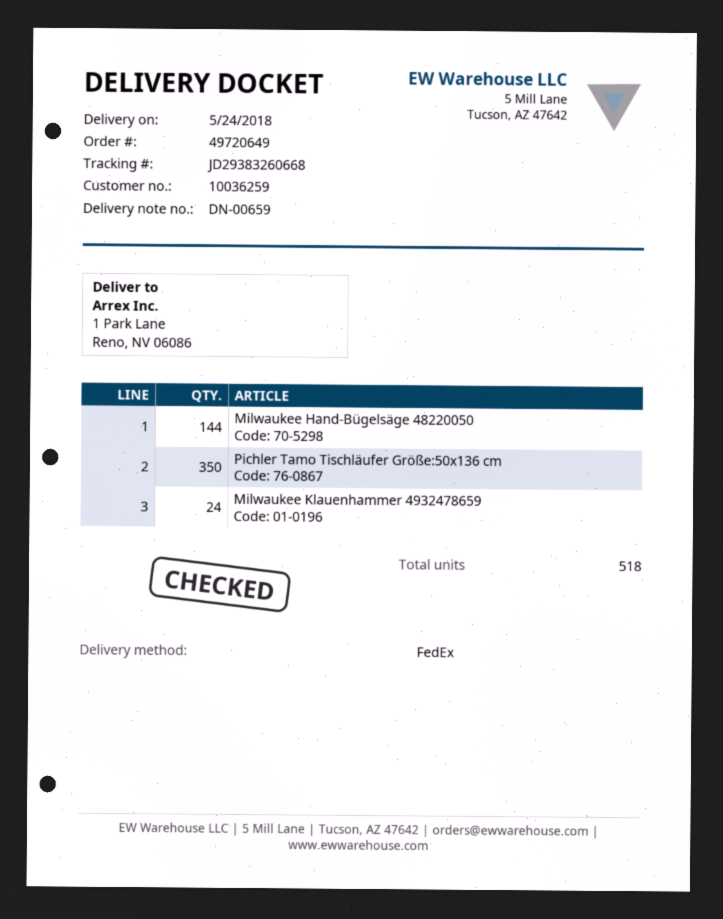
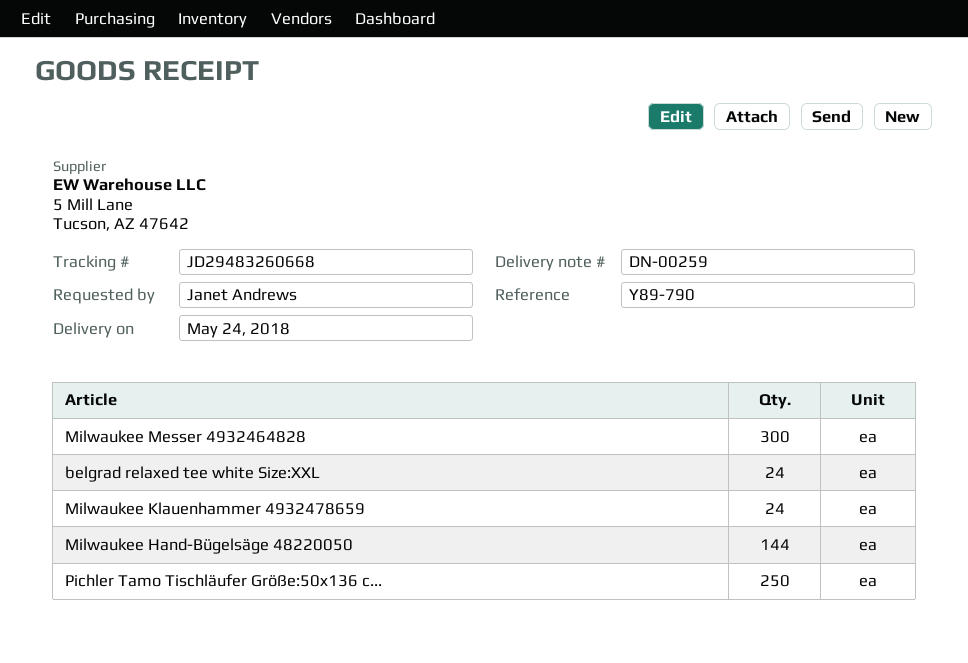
delivery note number: DN-00659 -> DN-00259
tracking number: JD29383260668 -> JD29483260668
Pichler Tamo Tischläufer Größe:50x136 cm: 350 -> 250
Milwaukee Messer 4932464828: none -> 300
belgrad relaxed tee white Size:XXL: none -> 24

